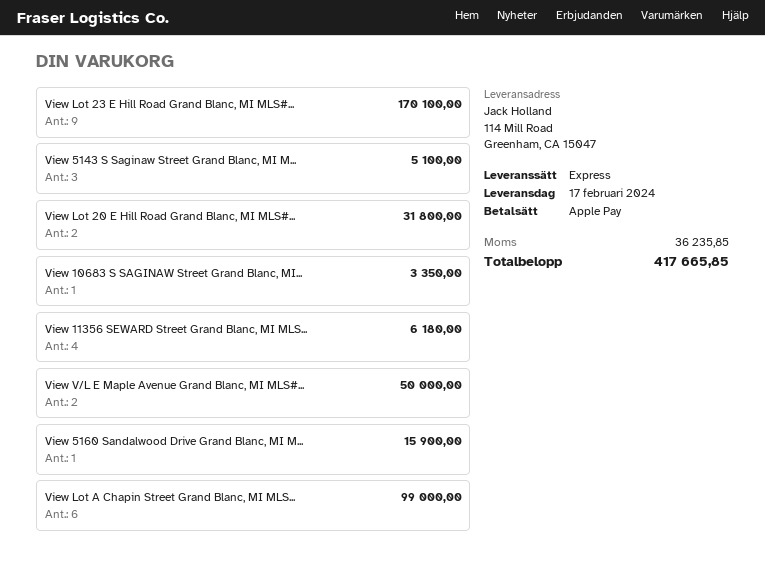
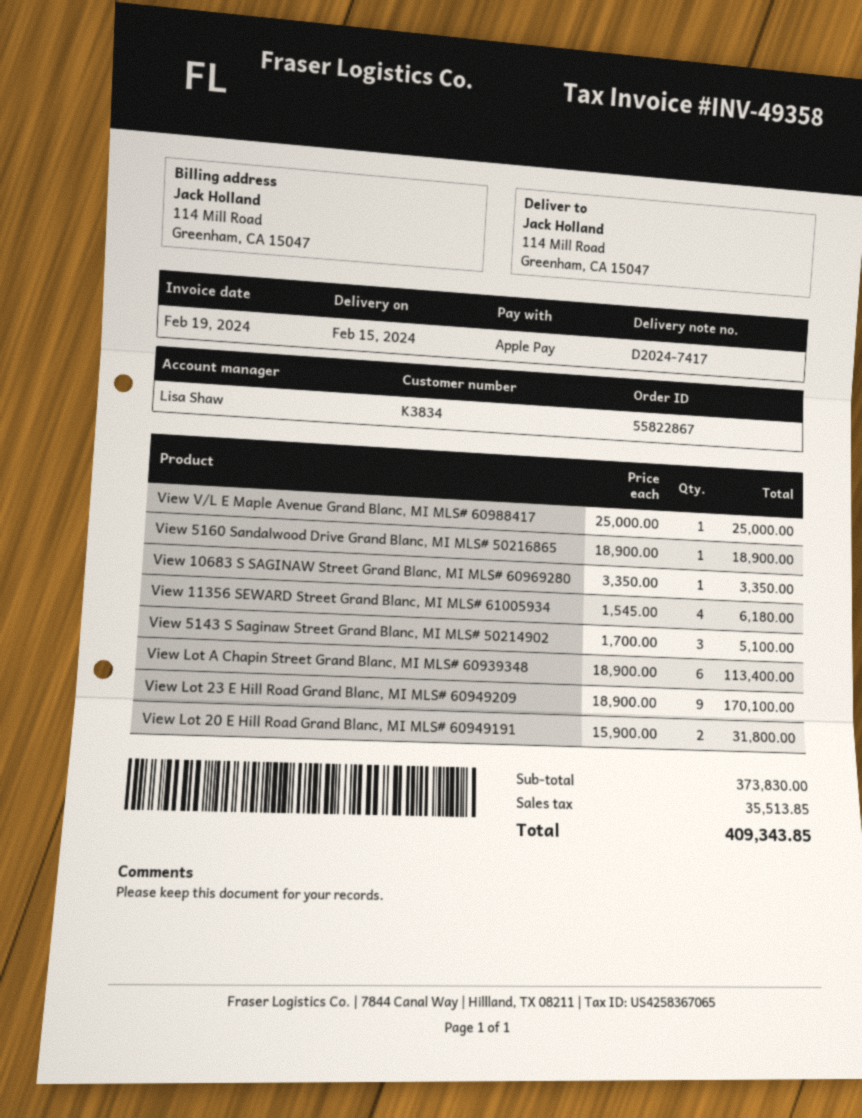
delivery date: 2024-02-17 -> 2024-02-15
View V/L E Maple Avenue Grand Blanc, MI MLS#...: 2 for 50000.00 -> 1 for 25000.00
View 5160 Sandalwood Drive Grand Blanc, MI M...: 1 for 15900.00 -> 1 for 18900.00
View Lot A Chapin Street Grand Blanc, MI MLS...: 6 for 99000.00 -> 6 for 113400.00
tax: 36235.85 -> 35513.85
total: 417665.85 -> 409343.85

